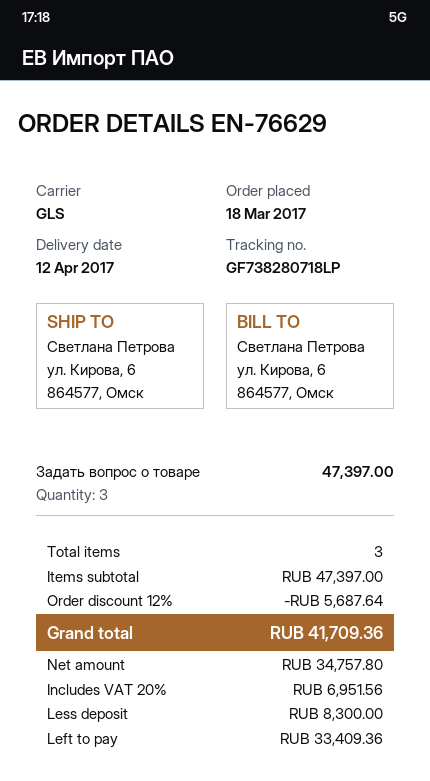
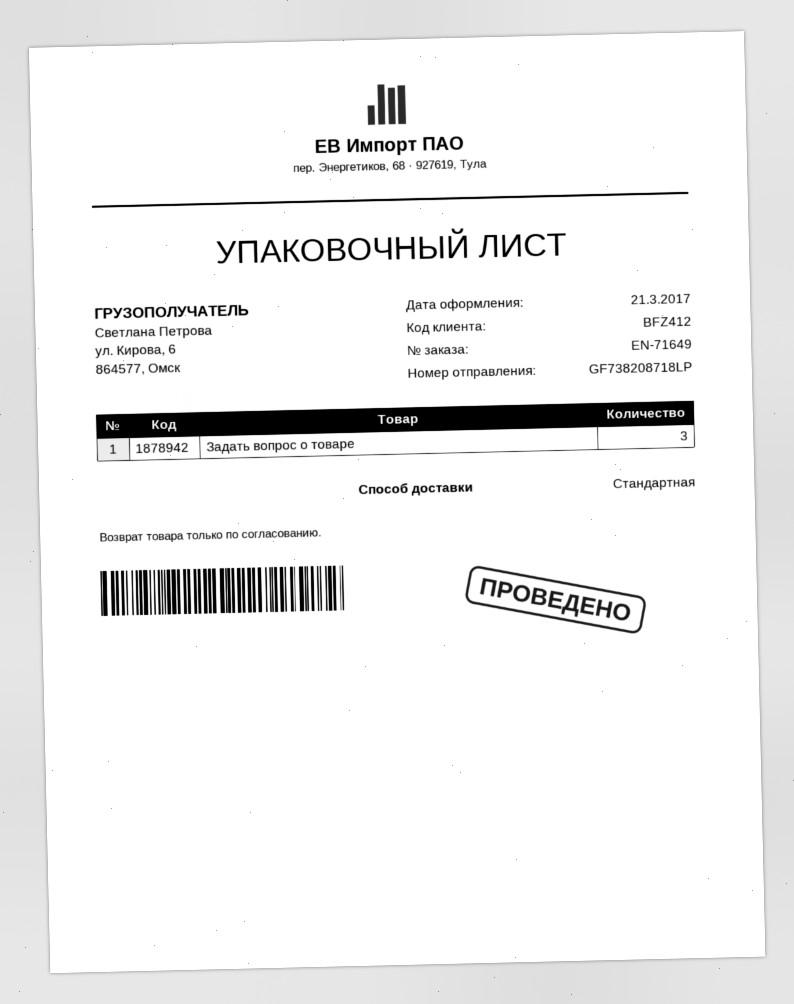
order number: EN-76629 -> EN-71649
order date: 2017-03-18 -> 2017-03-21
shipping method: GLS -> standard
tracking number: GF738280718LP -> GF738208718LP

